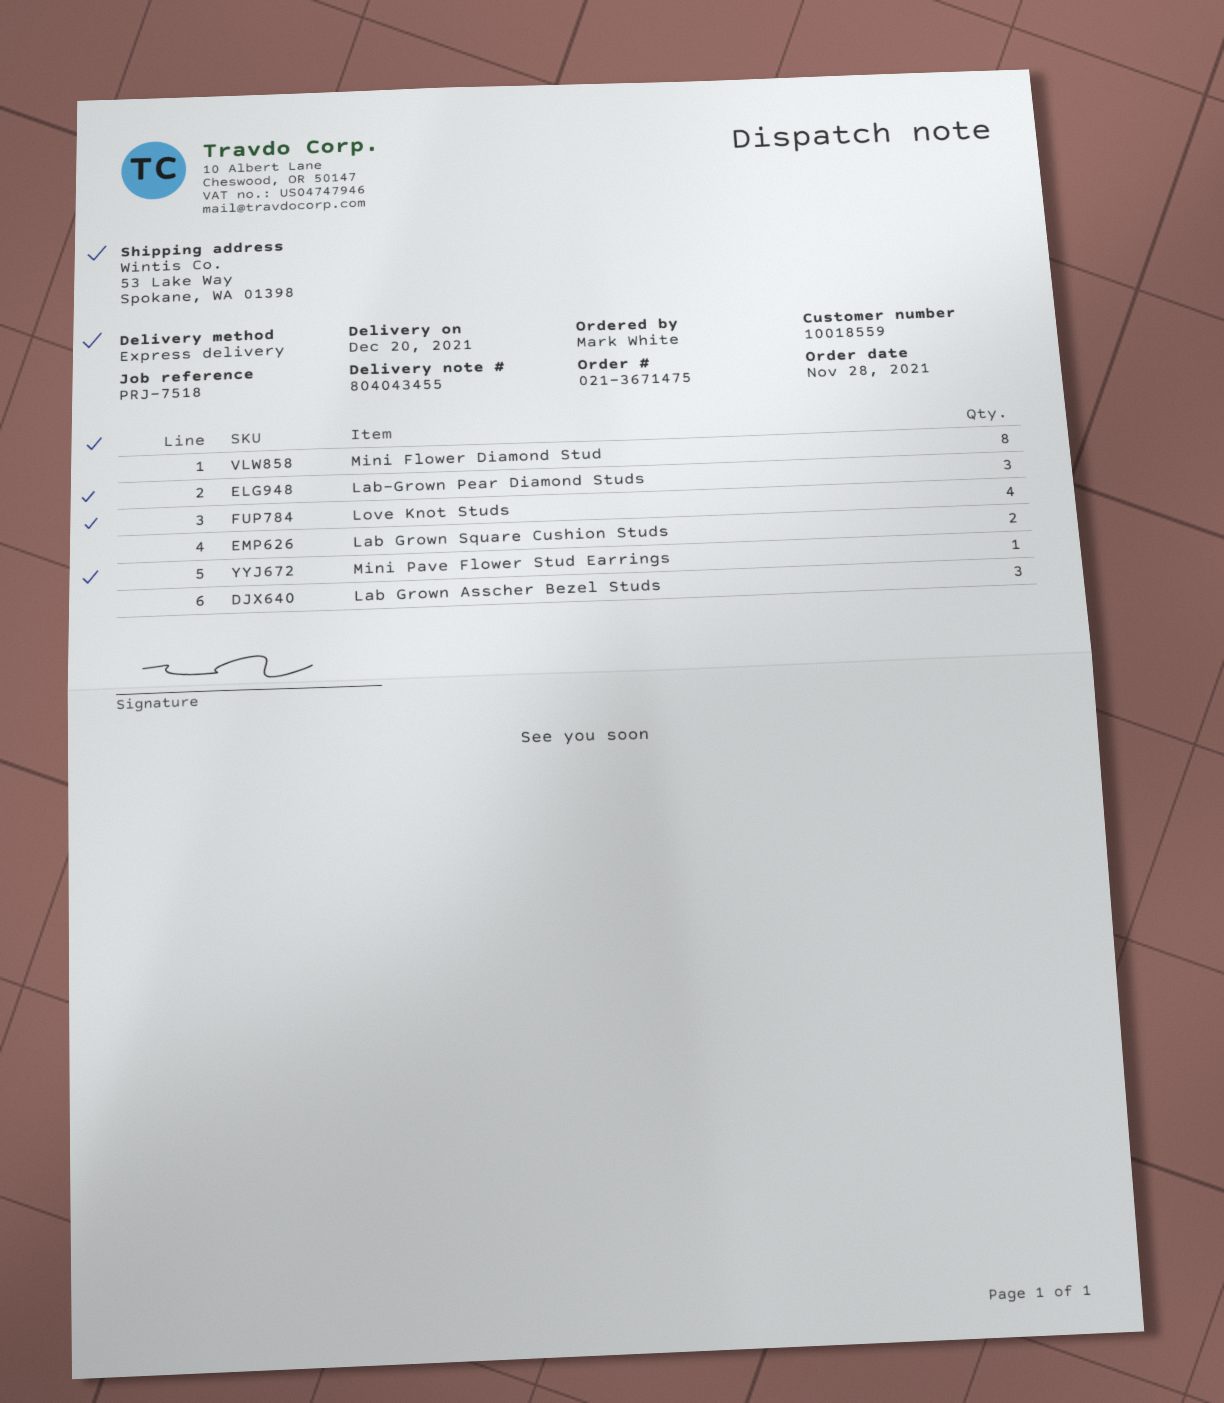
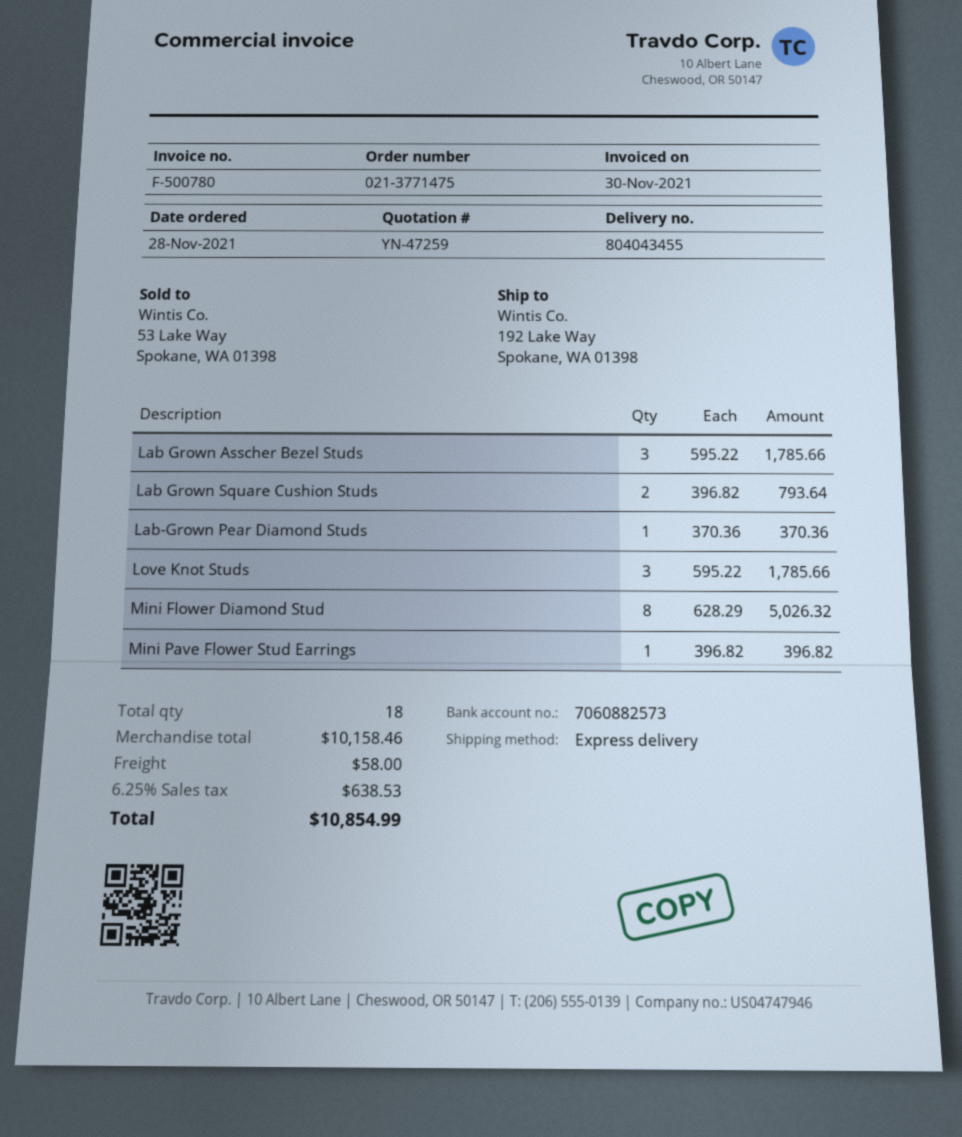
order number: 021-3671475 -> 021-3771475
ship to: 53 Lake Way, Spokane, WA 01398 -> 192 Lake Way, Spokane, WA 01398
Lab-Grown Pear Diamond Studs: 3 -> 1
Love Knot Studs: 4 -> 3

